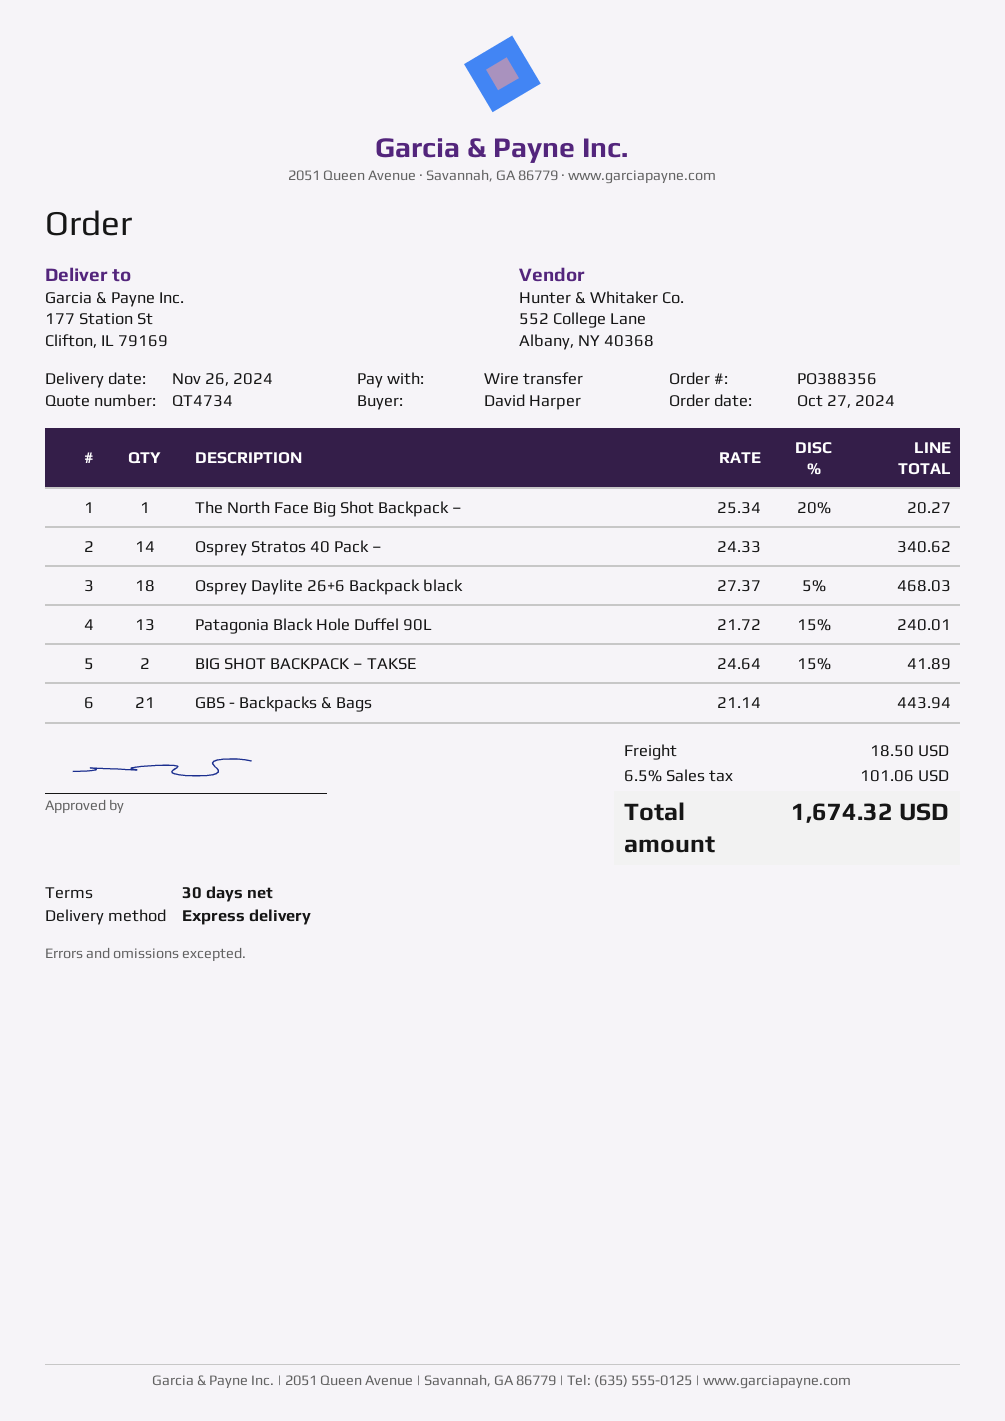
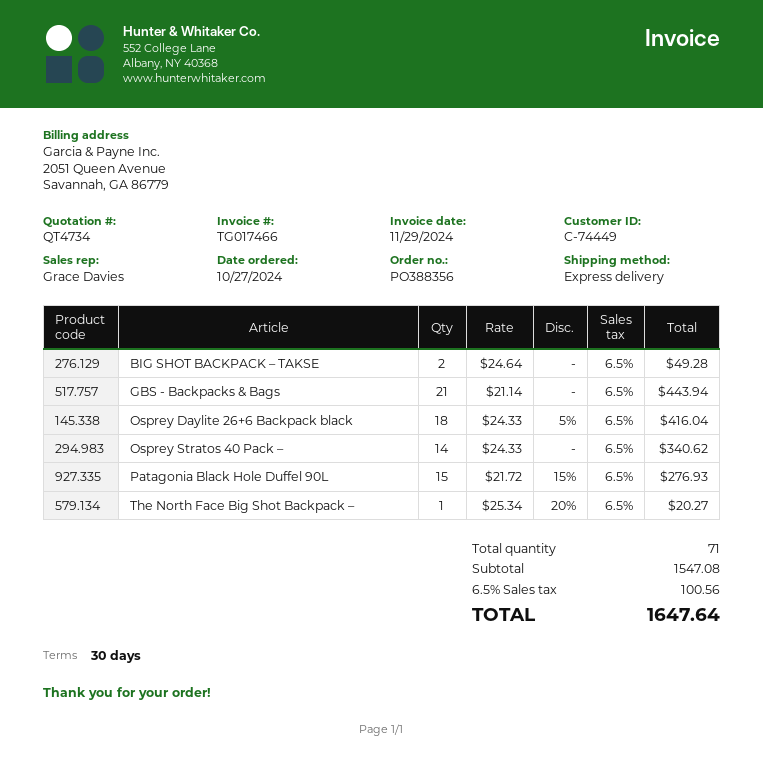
Osprey Daylite 26+6 Backpack black: 18 x 27.37 - 5% = 468.03 -> 18 x 24.33 - 5% = 416.04
Patagonia Black Hole Duffel 90L: 13 x 21.72 - 15% = 240.01 -> 15 x 21.72 - 15% = 276.93
BIG SHOT BACKPACK – TAKSE: 2 x 24.64 - 15% = 41.89 -> 2 x 24.64 = 49.28
shipping: 18.50 -> none
tax: 6.5% = 101.06 -> 6.5% = 100.56
total: 1674.32 -> 1647.64

